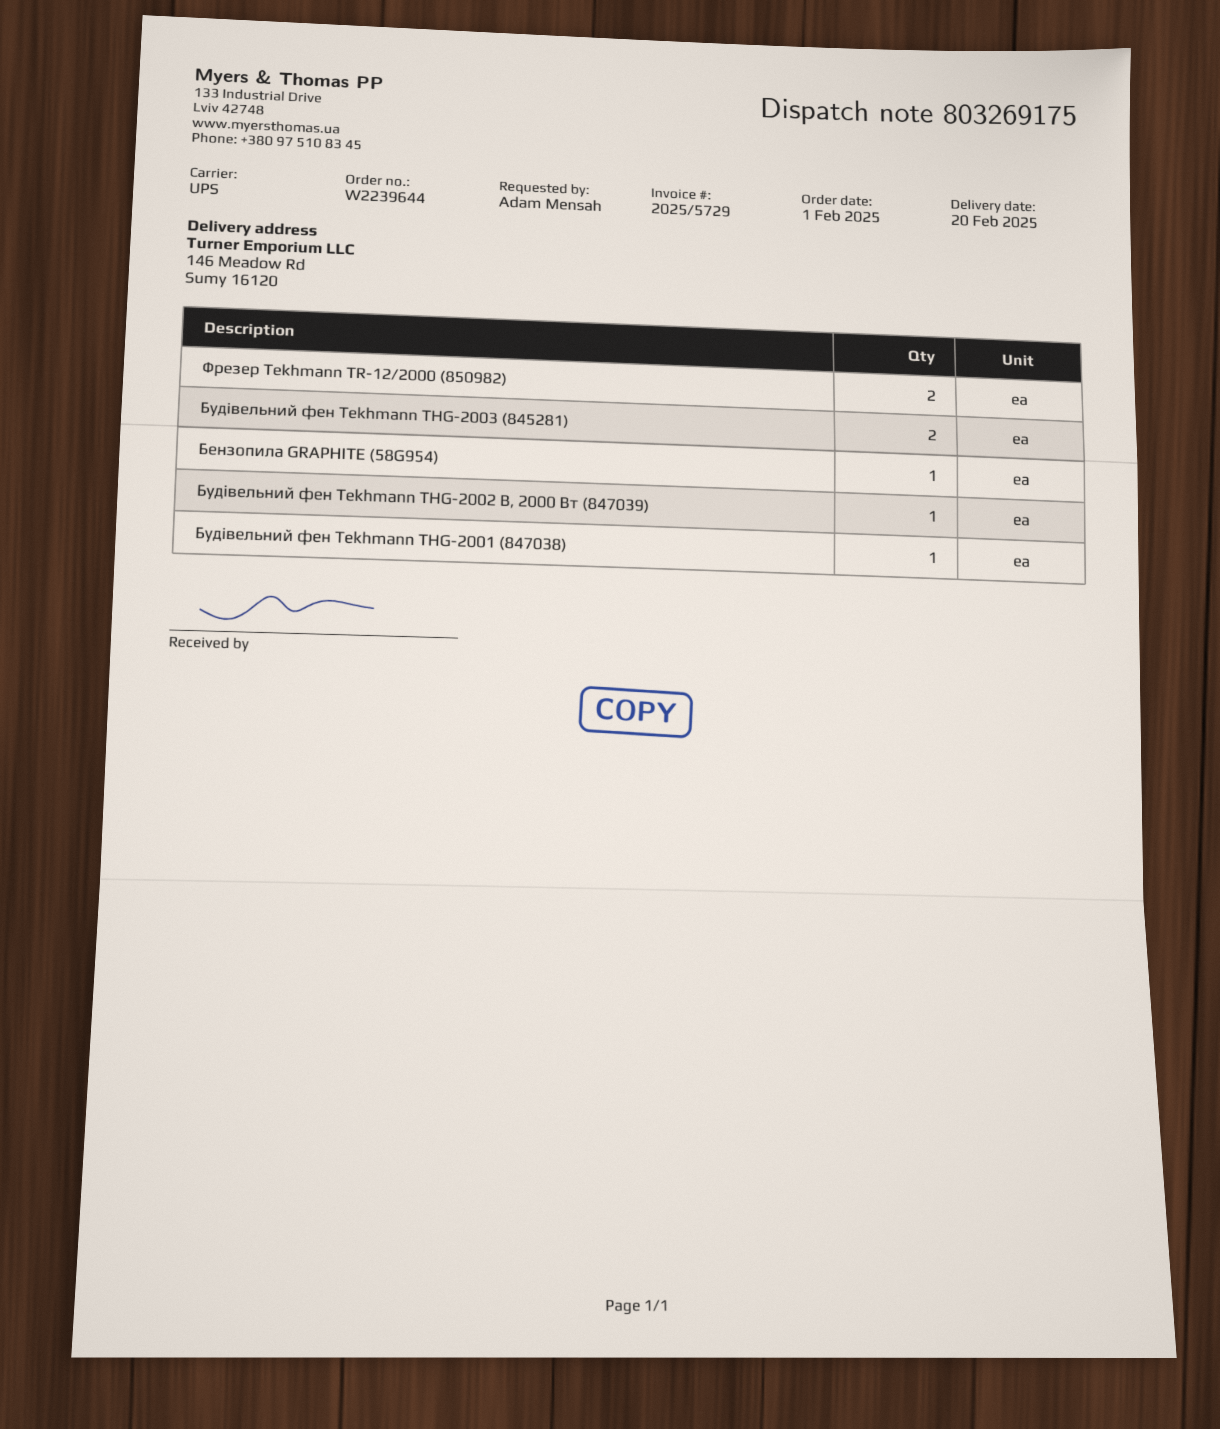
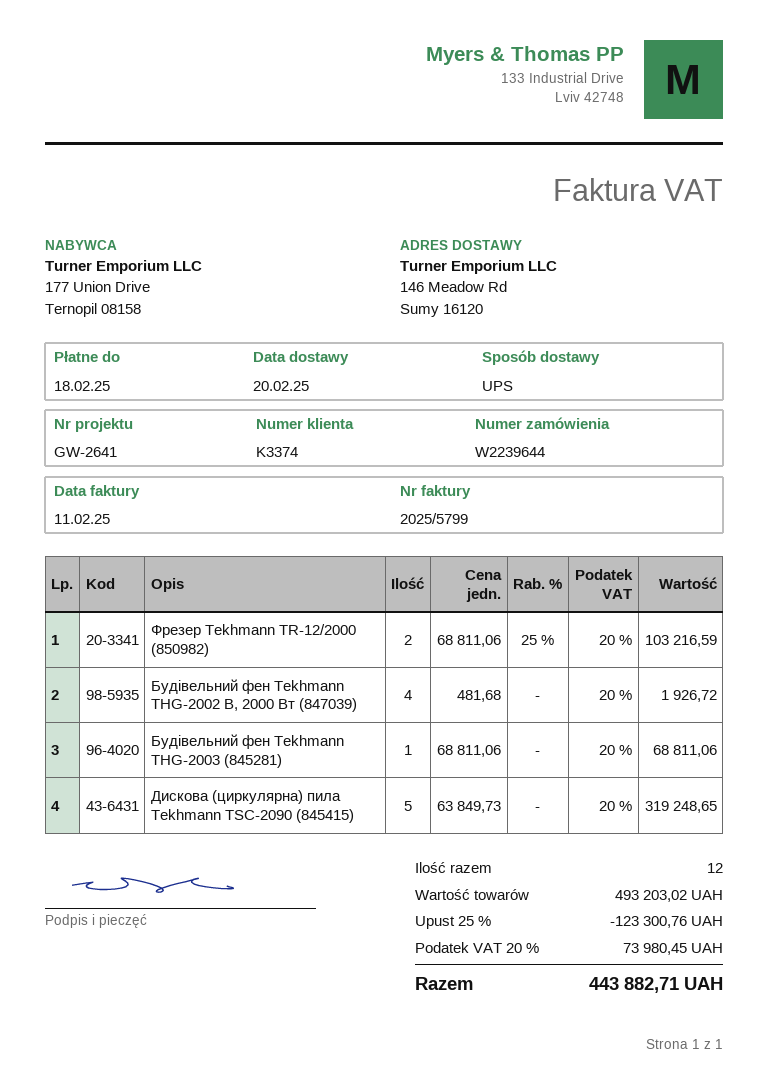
invoice number: 2025/5729 -> 2025/5799
Будівельний фен Tekhmann THG-2003 (845281): 2 -> 1
Бензопила GRAPHITE (58G954): 1 -> none
Будівельний фен Tekhmann THG-2002 B, 2000 Вт (847039): 1 -> 4
Будівельний фен Tekhmann THG-2001 (847038): 1 -> none
Дискова (циркулярна) пила Tekhmann TSC-2090 (845415): none -> 5

